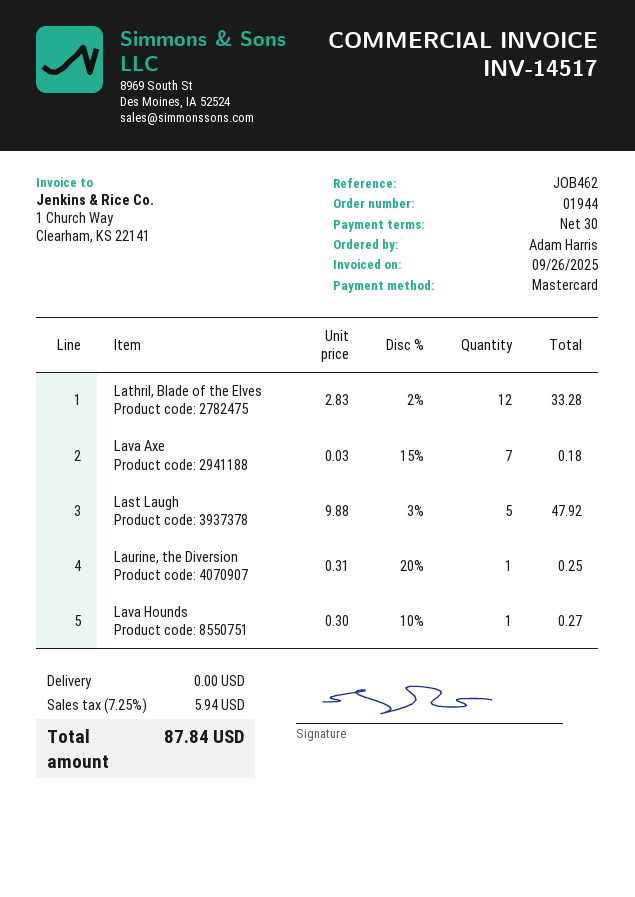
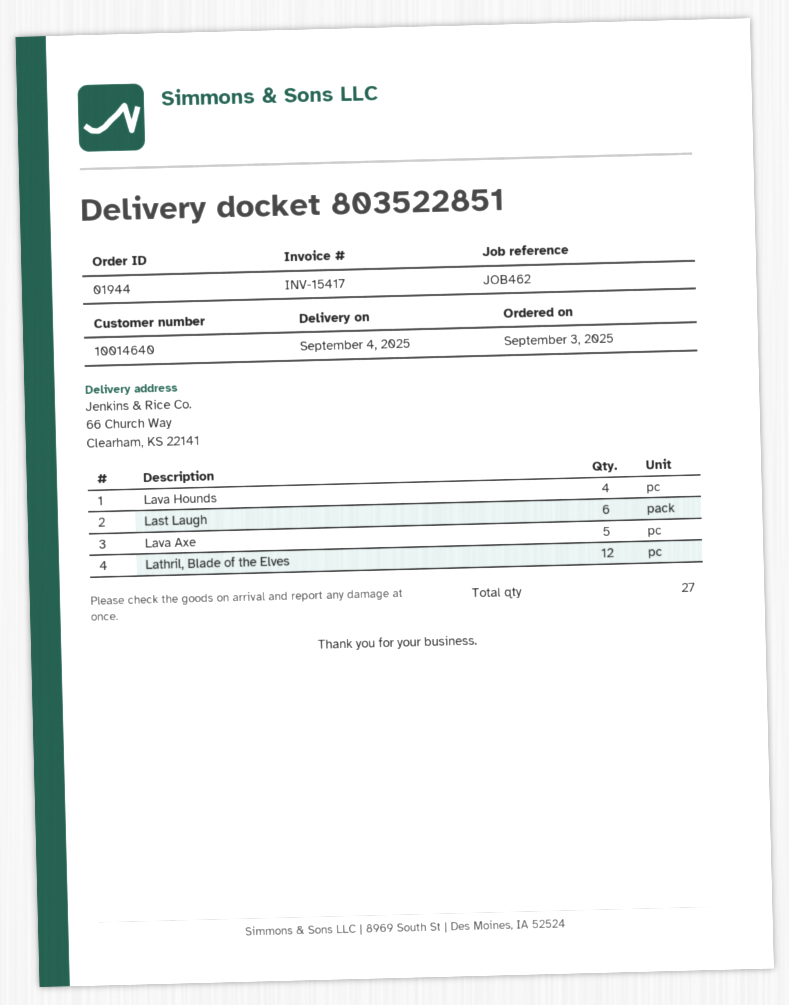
invoice number: INV-14517 -> INV-15417
Lava Axe: 7 -> 5
Last Laugh: 5 -> 6
Laurine, the Diversion: 1 -> none
Lava Hounds: 1 -> 4

